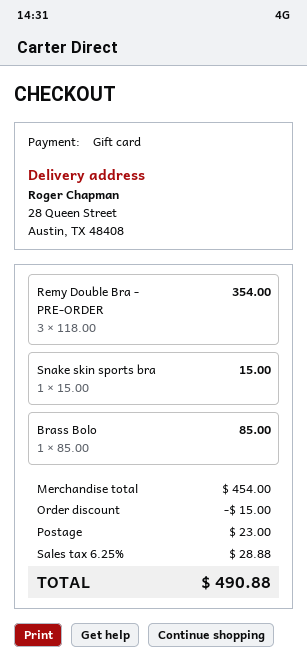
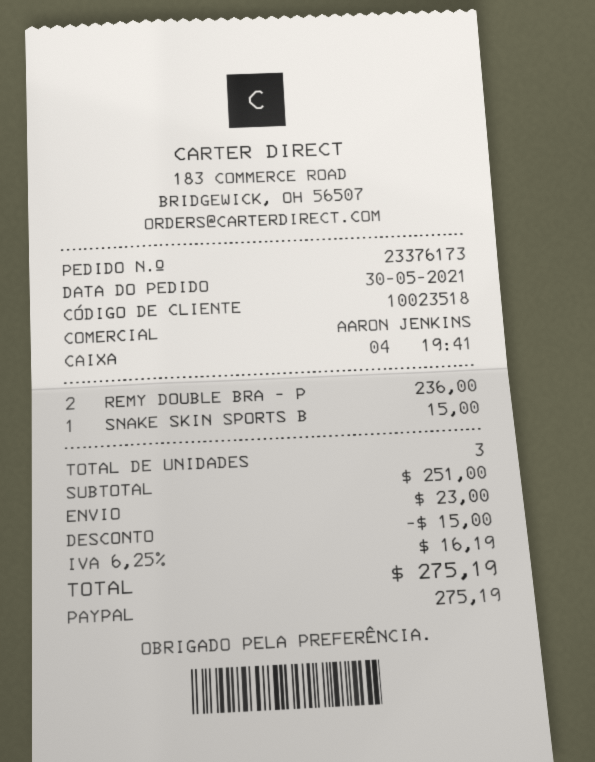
payment method: gift card -> PayPal
Remy Double Bra - PRE-ORDER: 3 for 354.00 -> 2 for 236.00
Brass Bolo: 1 for 85.00 -> none
subtotal: 454.00 -> 251.00
tax: 6.25% = 28.88 -> 6.25% = 16.19
total: 490.88 -> 275.19

